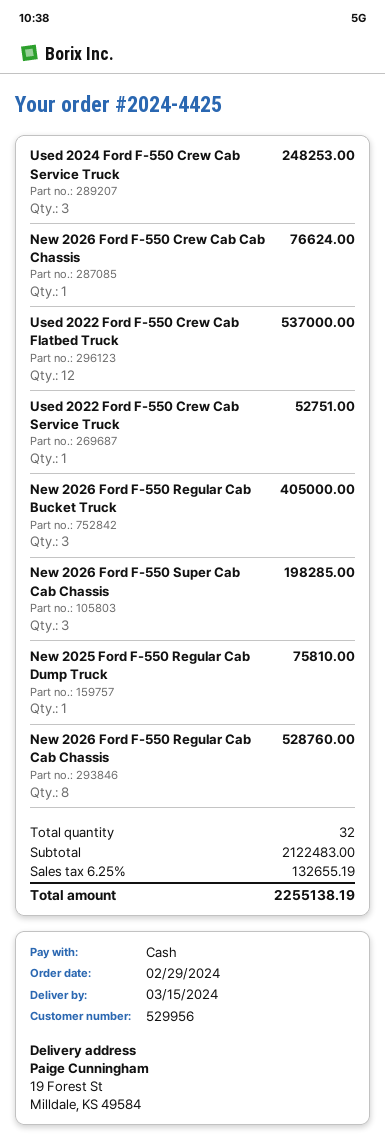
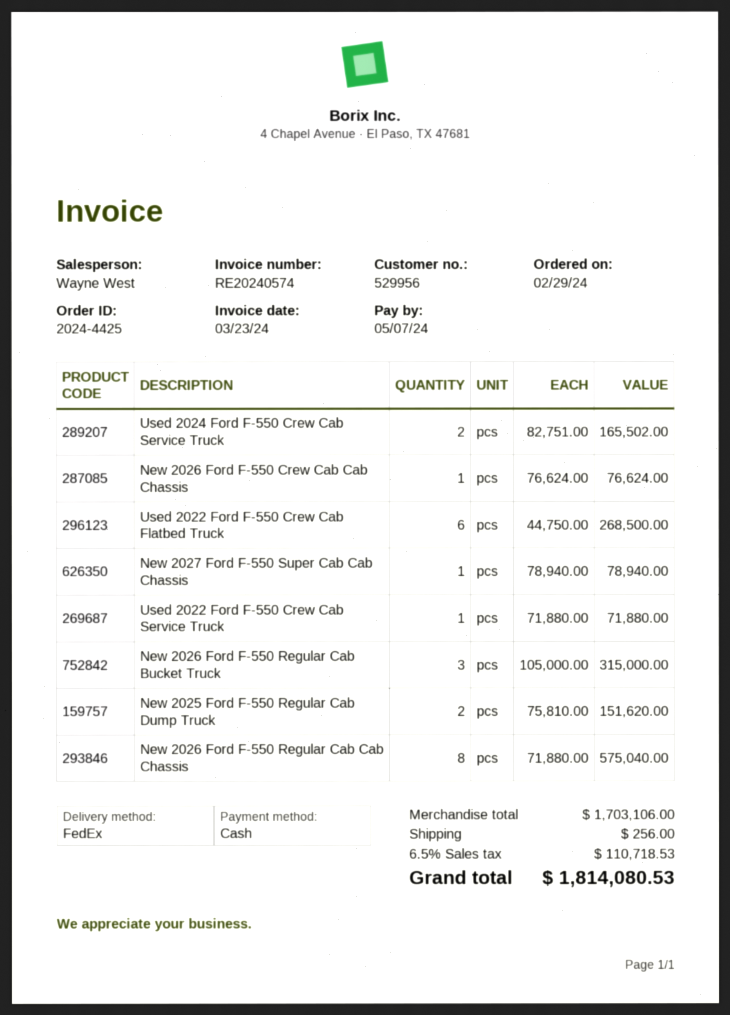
Used 2024 Ford F-550 Crew Cab Service Truck: 3 for 248253.00 -> 2 for 165502.00
Used 2022 Ford F-550 Crew Cab Flatbed Truck: 12 for 537000.00 -> 6 for 268500.00
Used 2022 Ford F-550 Crew Cab Service Truck: 1 for 52751.00 -> 1 for 71880.00
New 2026 Ford F-550 Regular Cab Bucket Truck: 3 for 405000.00 -> 3 for 315000.00
New 2026 Ford F-550 Super Cab Cab Chassis: 3 for 198285.00 -> none
New 2025 Ford F-550 Regular Cab Dump Truck: 1 for 75810.00 -> 2 for 151620.00
New 2026 Ford F-550 Regular Cab Cab Chassis: 8 for 528760.00 -> 8 for 575040.00
New 2027 Ford F-550 Super Cab Cab Chassis: none -> 1 for 78940.00
subtotal: 2122483.00 -> 1703106.00
shipping: none -> 256.00
tax: 6.25% = 132655.19 -> 6.5% = 110718.53
total: 2255138.19 -> 1814080.53

